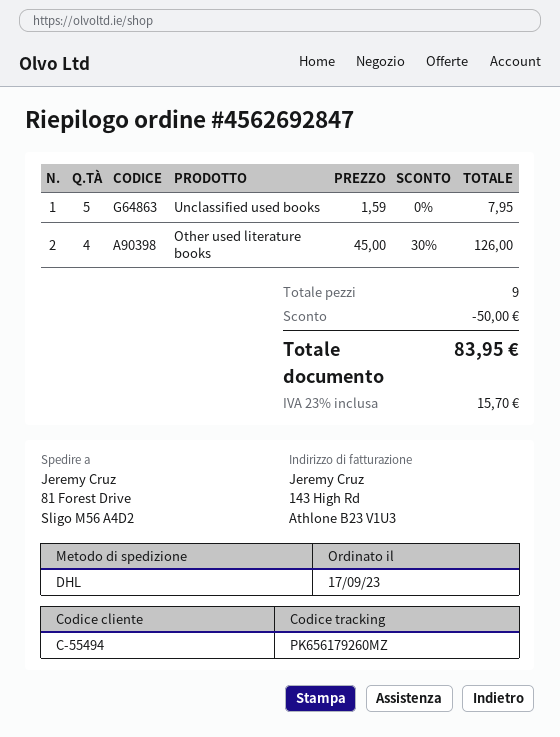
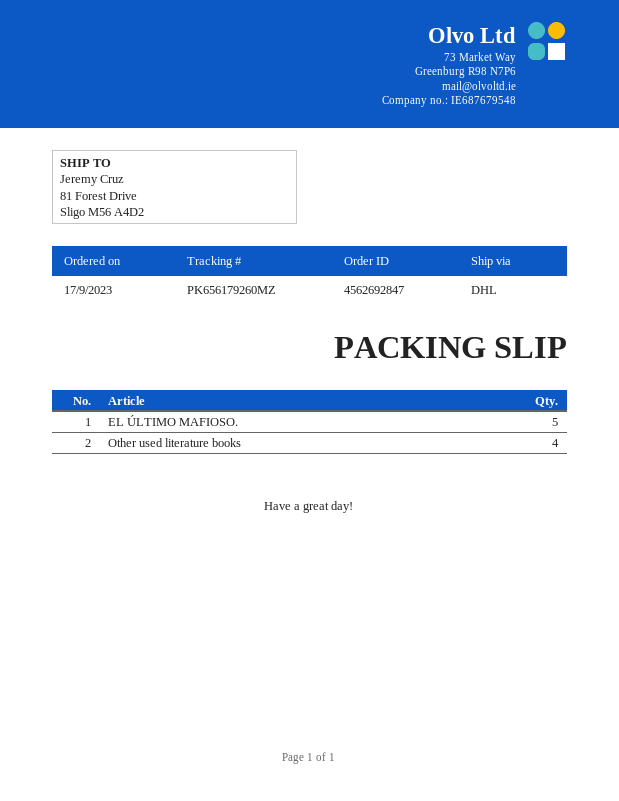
Unclassified used books: 5 -> none
EL ÚLTIMO MAFIOSO.: none -> 5

